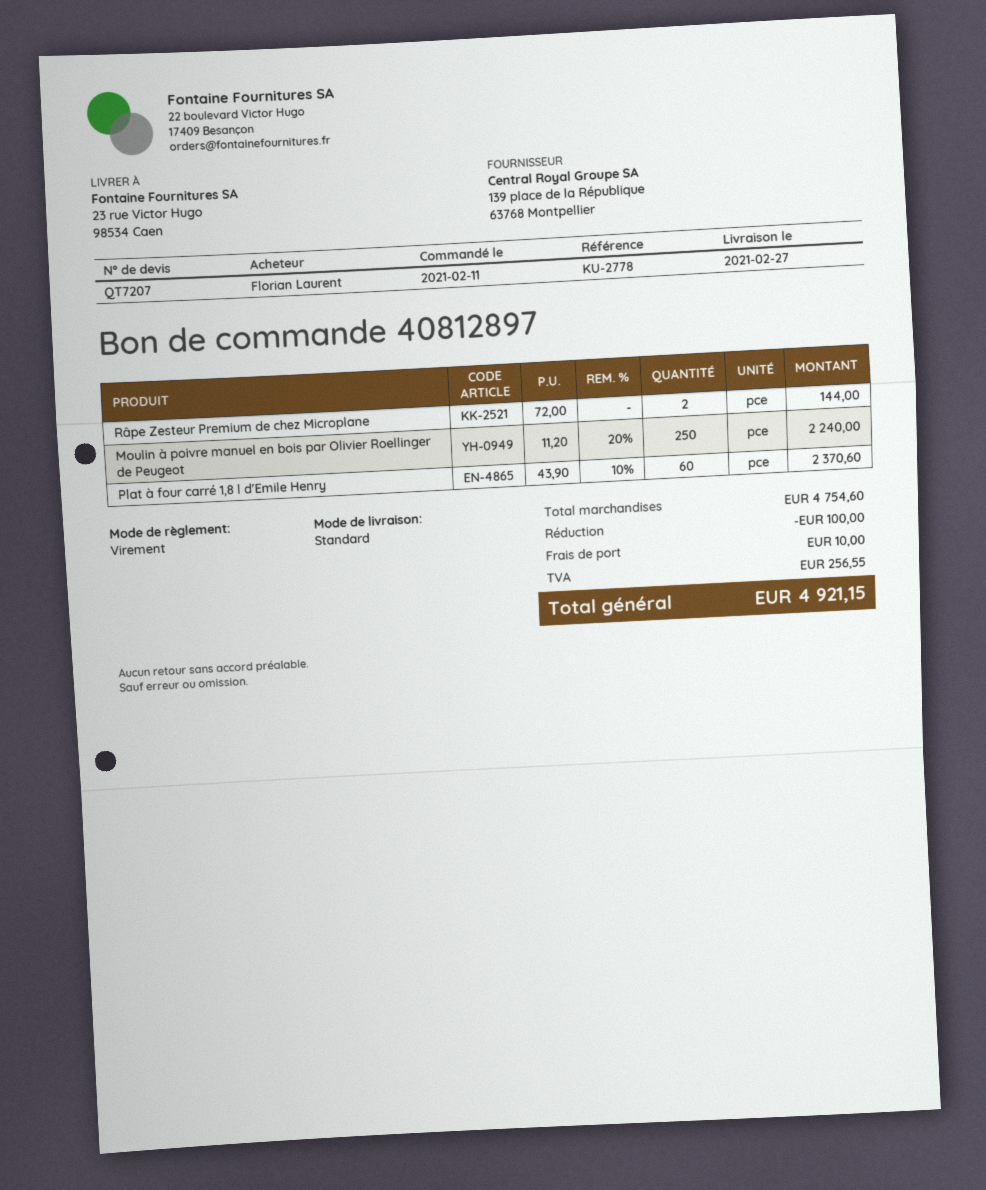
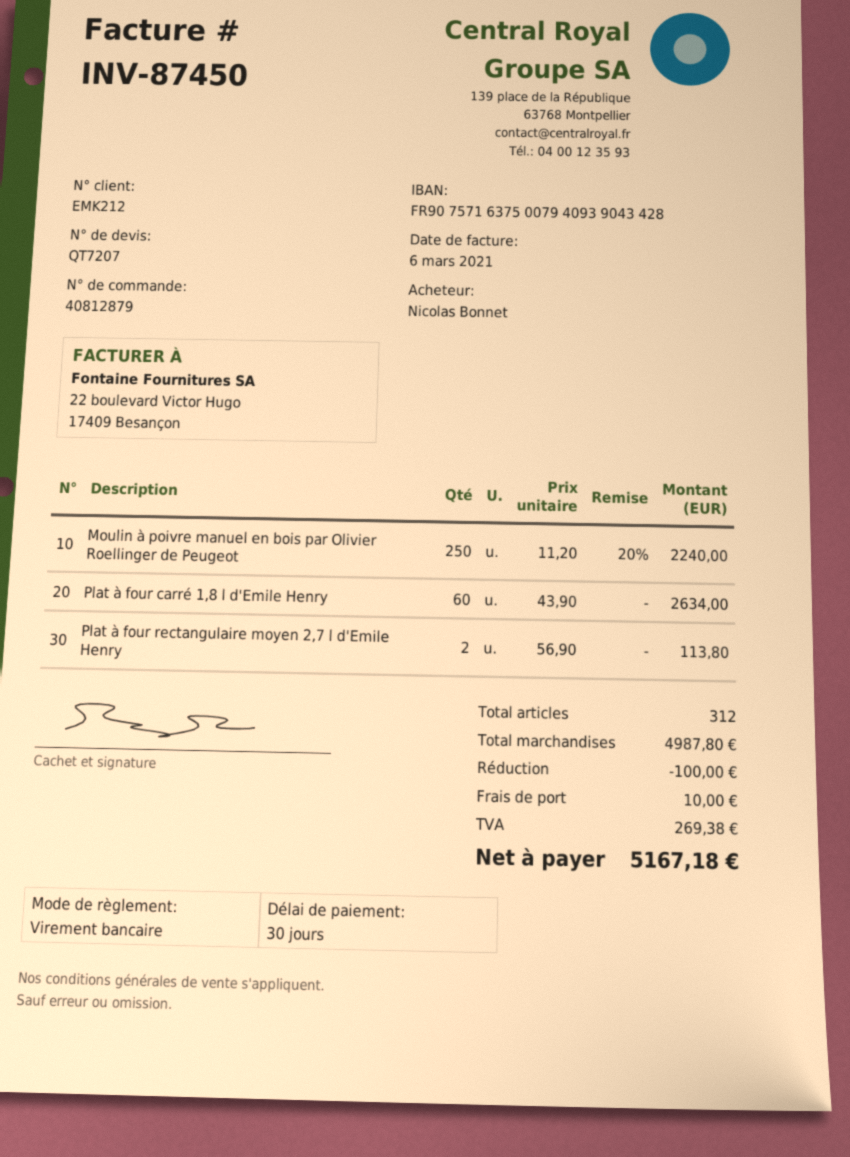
order number: 40812897 -> 40812879
ordered by: Florian Laurent -> Nicolas Bonnet
Râpe Zesteur Premium de chez Microplane: 2 x 72.00 = 144.00 -> none
Plat à four carré 1,8 l d'Emile Henry: 60 x 43.90 - 10% = 2370.60 -> 60 x 43.90 = 2634.00
Plat à four rectangulaire moyen 2,7 l d'Emile Henry: none -> 2 x 56.90 = 113.80
subtotal: 4754.60 -> 4987.80
tax: 256.55 -> 269.38
total: 4921.15 -> 5167.18

